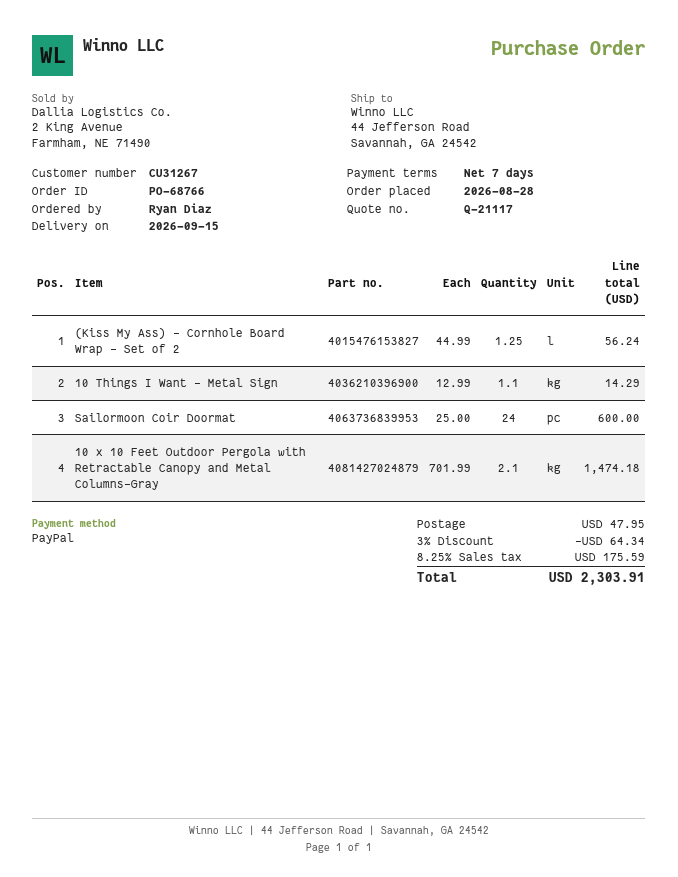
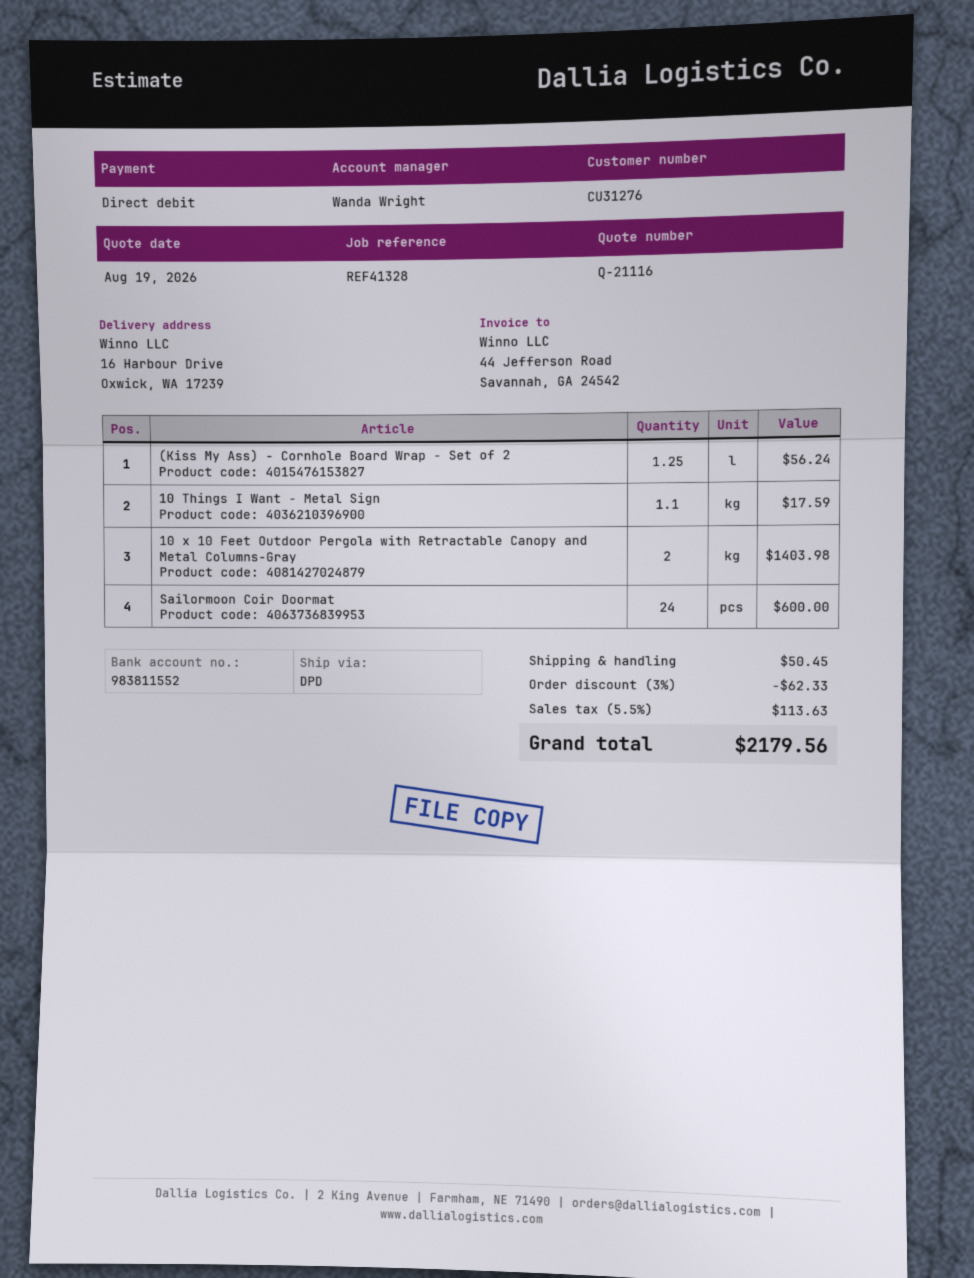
quote number: Q-21117 -> Q-21116
customer number: CU31267 -> CU31276
payment method: PayPal -> direct debit
ship to: 44 Jefferson Road, Savannah, GA 24542 -> 16 Harbour Drive, Oxwick, WA 17239
10 Things I Want - Metal Sign: 1.1 for 14.29 -> 1.1 for 17.59
10 x 10 Feet Outdoor Pergola with Retractable Canopy and Metal Columns-Gray: 2.1 for 1474.18 -> 2 for 1403.98
discount: 3% = 64.34 -> 3% = 62.33
shipping: 47.95 -> 50.45
tax: 8.25% = 175.59 -> 5.5% = 113.63
total: 2303.91 -> 2179.56

